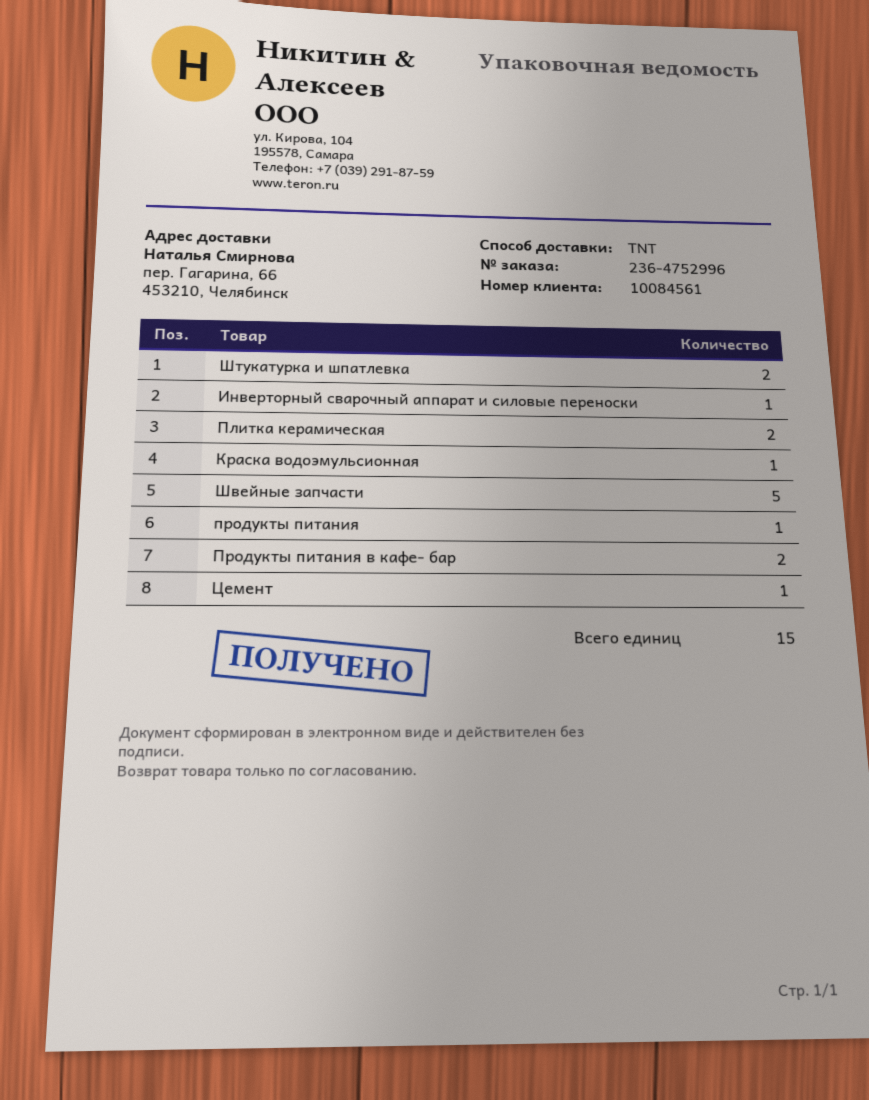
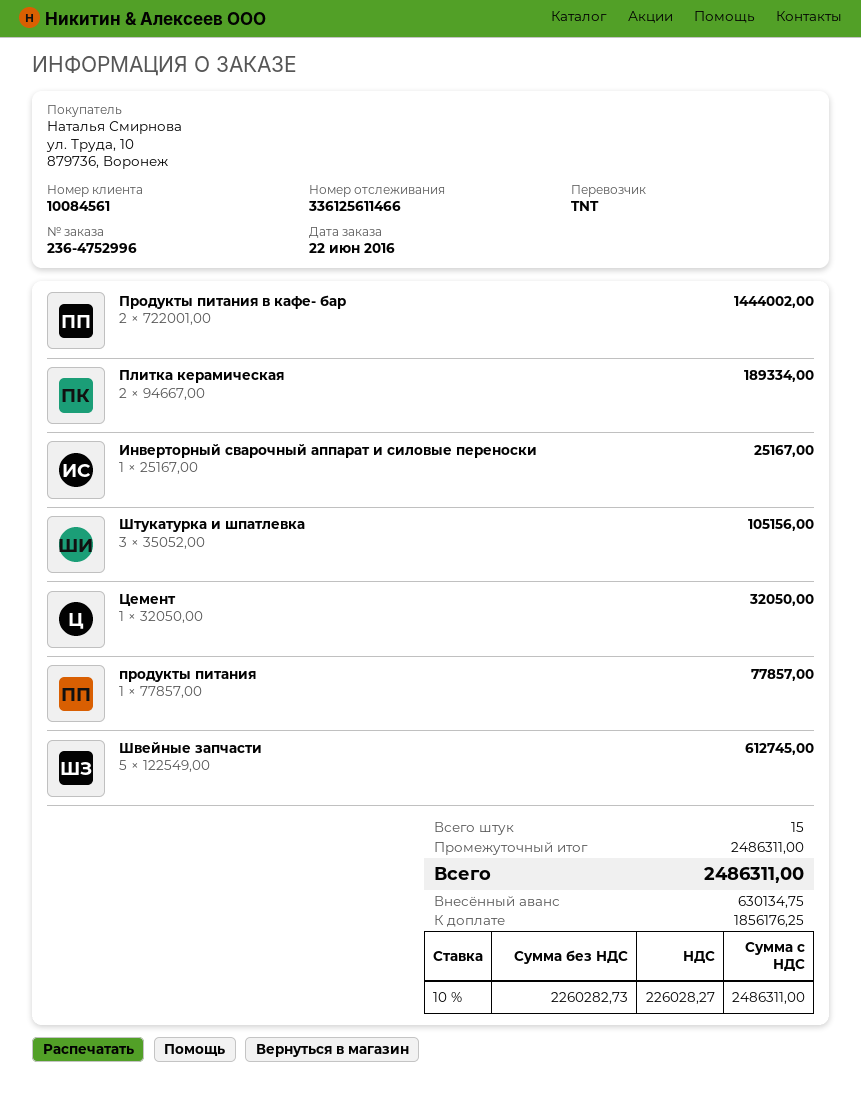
Штукатурка и шпатлевка: 2 -> 3
Краска водоэмульсионная: 1 -> none

